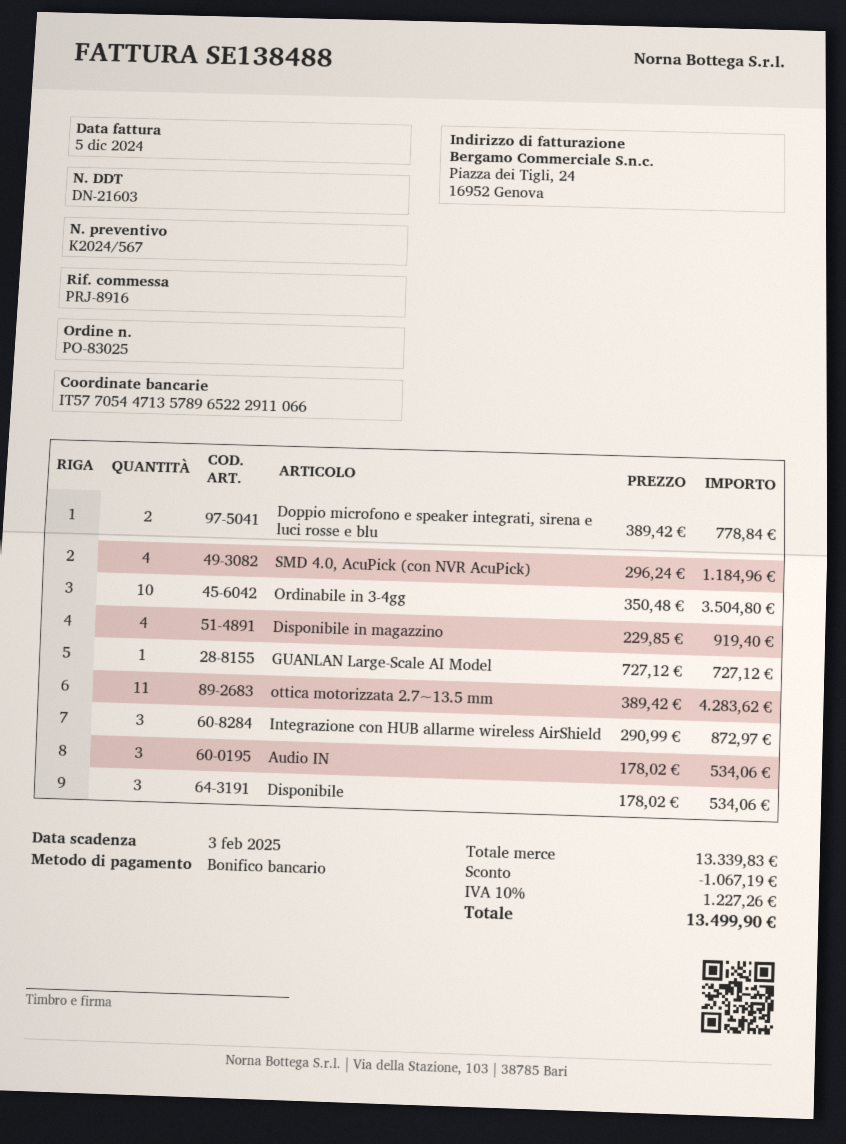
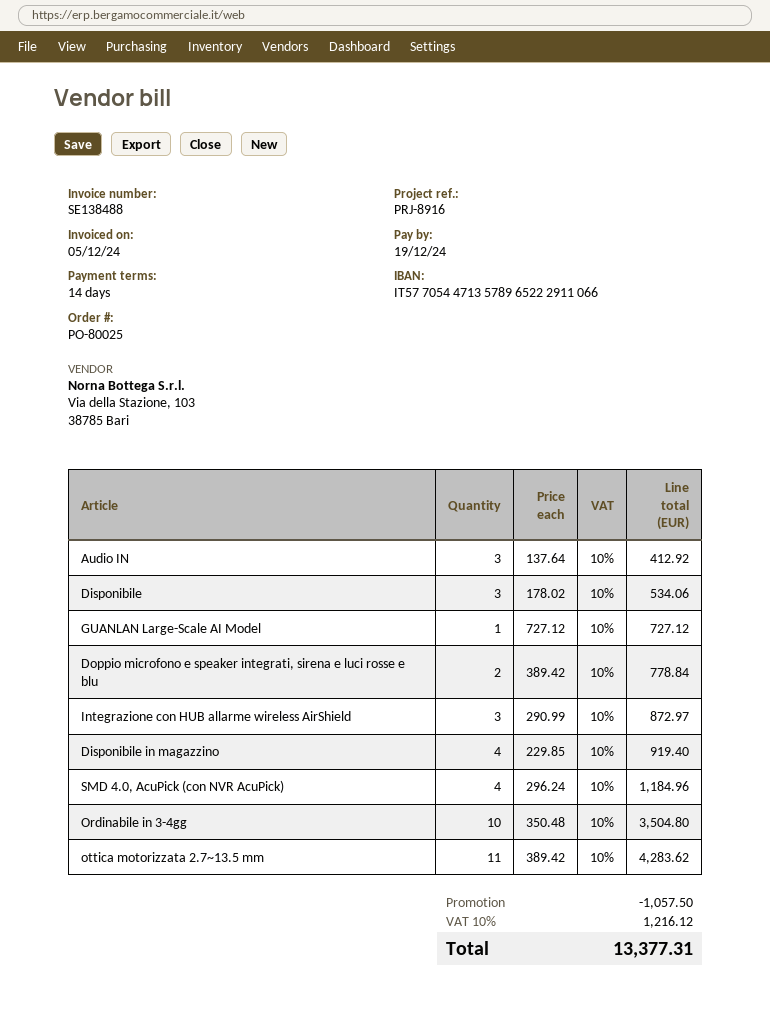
order number: PO-83025 -> PO-80025
due date: 2025-02-03 -> 2024-12-19
Audio IN: 3 x 178.02 = 534.06 -> 3 x 137.64 = 412.92
discount: 1067.19 -> 1057.50
tax: 10% = 1227.26 -> 10% = 1216.12
total: 13499.90 -> 13377.31

